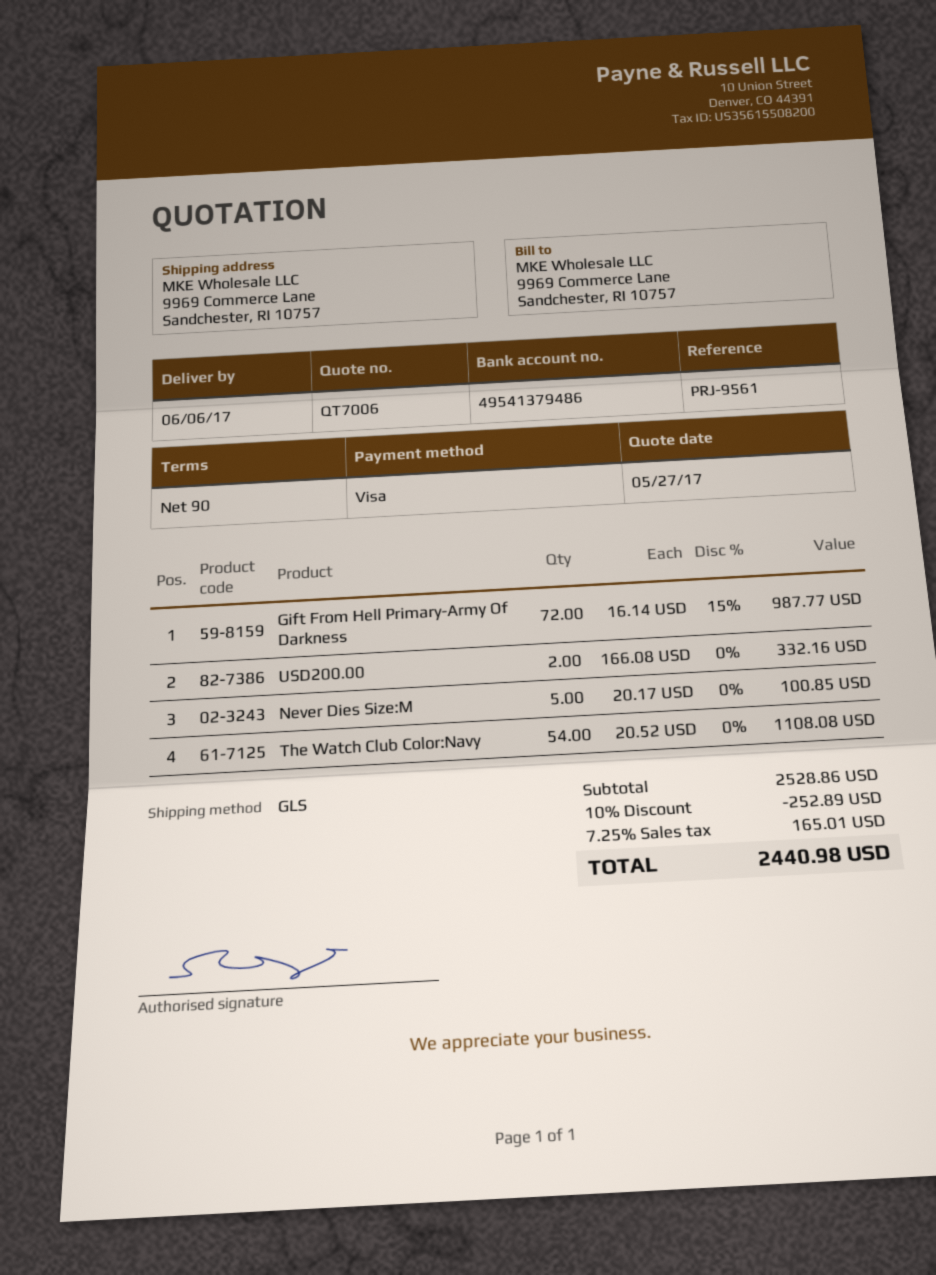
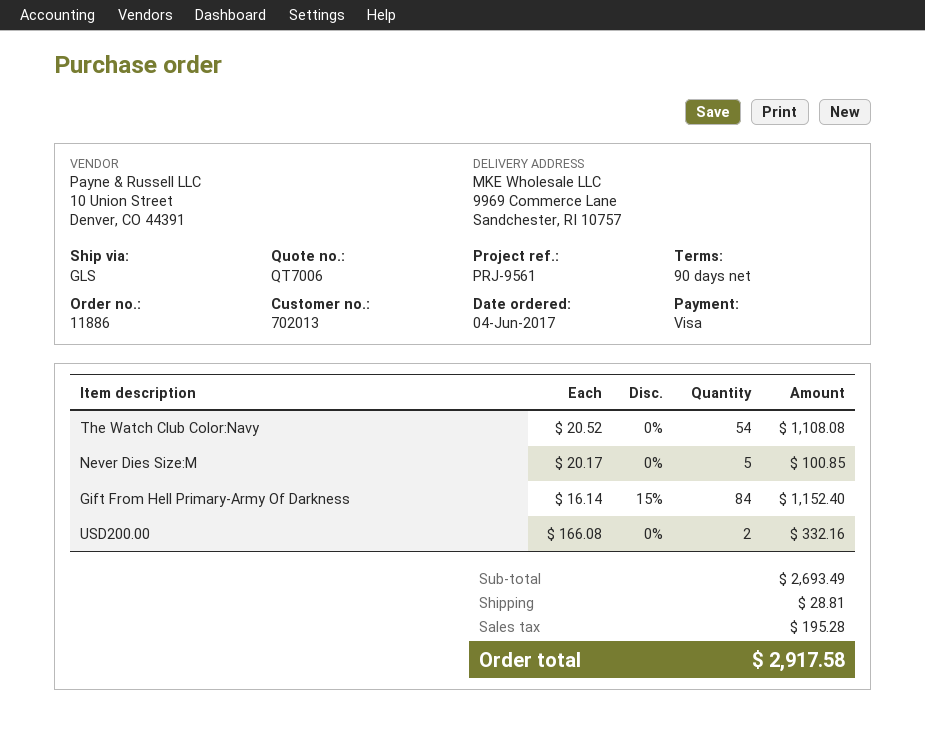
Gift From Hell Primary-Army Of Darkness: 72 x 16.14 - 15% = 987.77 -> 84 x 16.14 - 15% = 1152.40
subtotal: 2528.86 -> 2693.49
discount: 10% = 252.89 -> none
shipping: none -> 28.81
tax: 165.01 -> 195.28
total: 2440.98 -> 2917.58

